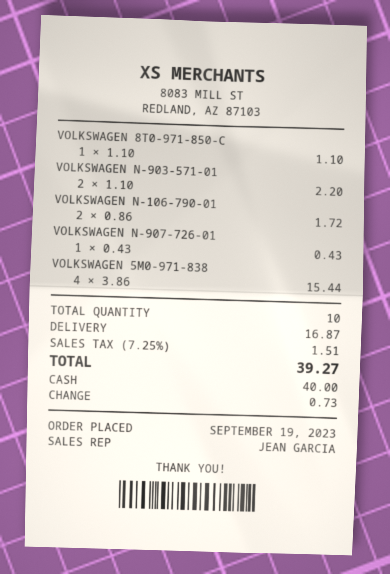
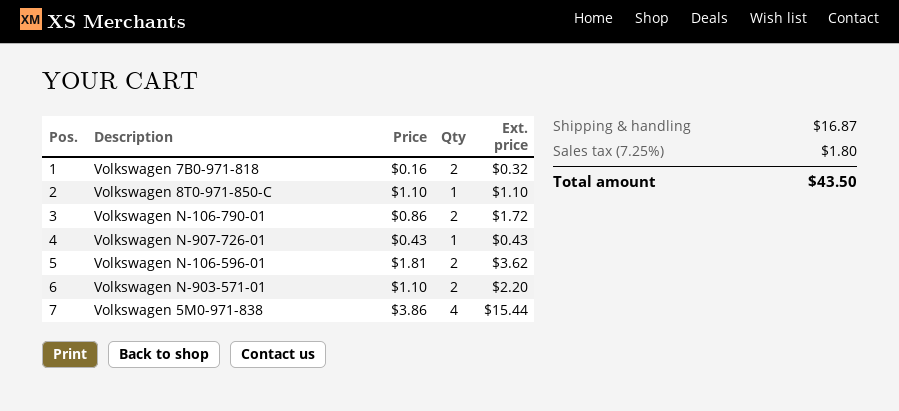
Volkswagen 7B0-971-818: none -> 2 x 0.16 = 0.32
Volkswagen N-106-596-01: none -> 2 x 1.81 = 3.62
tax: 7.25% = 1.51 -> 7.25% = 1.80
total: 39.27 -> 43.50

